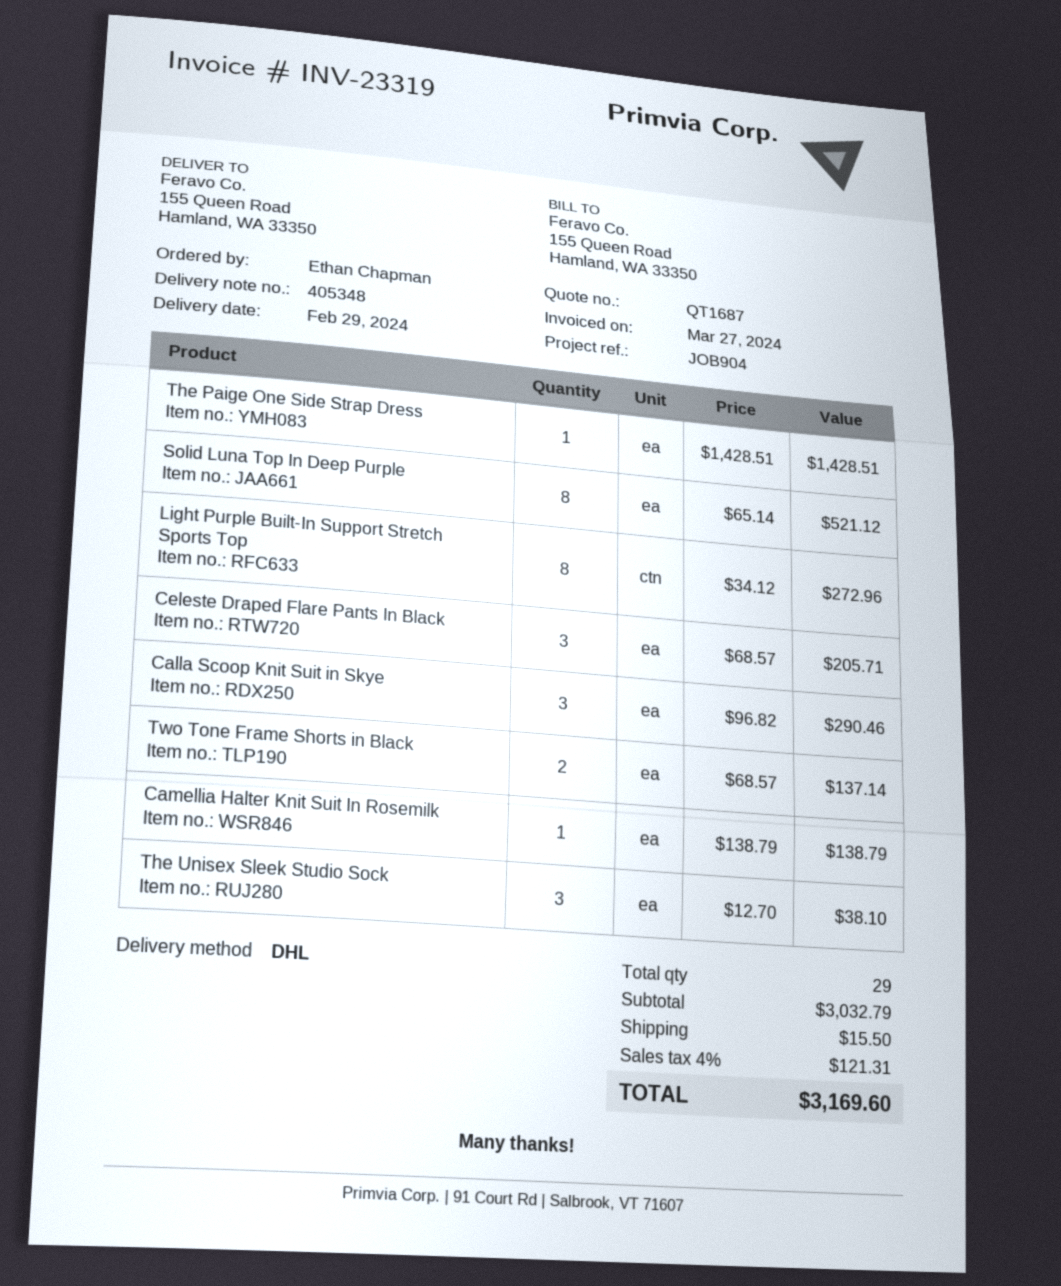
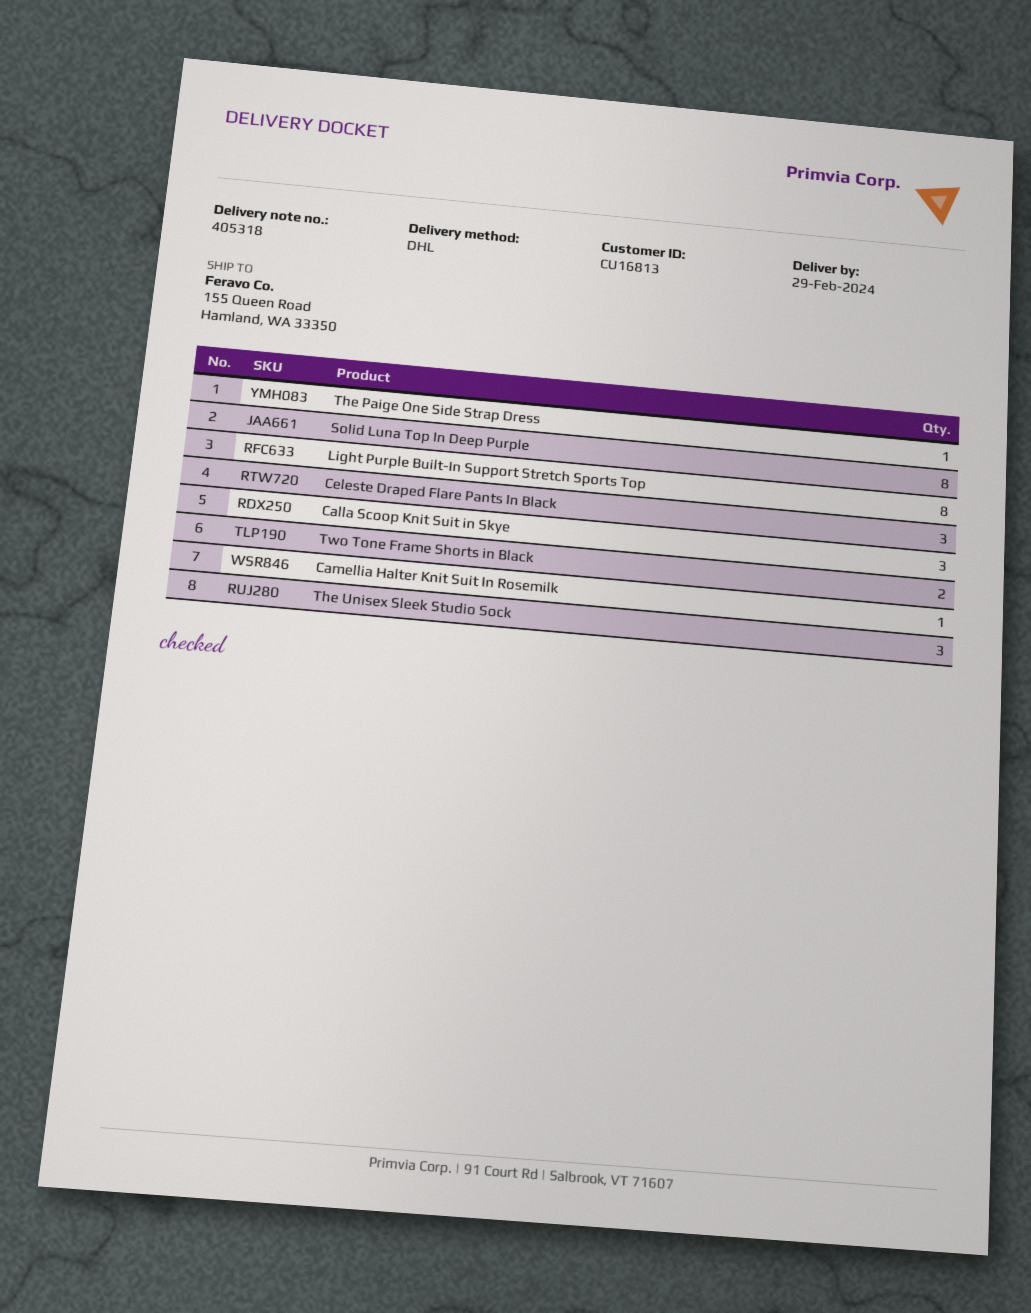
delivery note number: 405348 -> 405318

